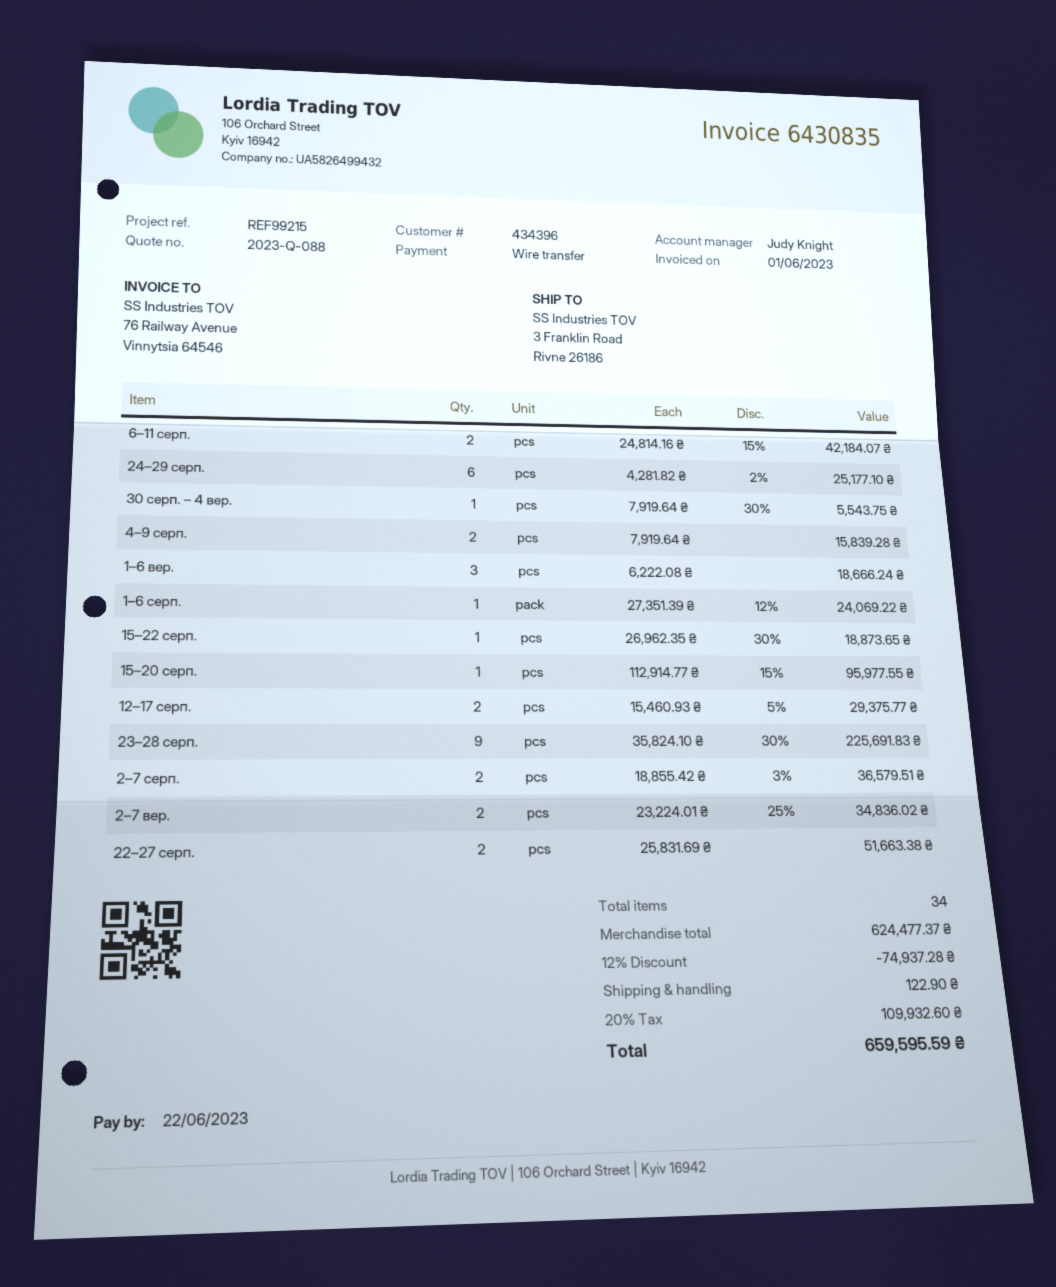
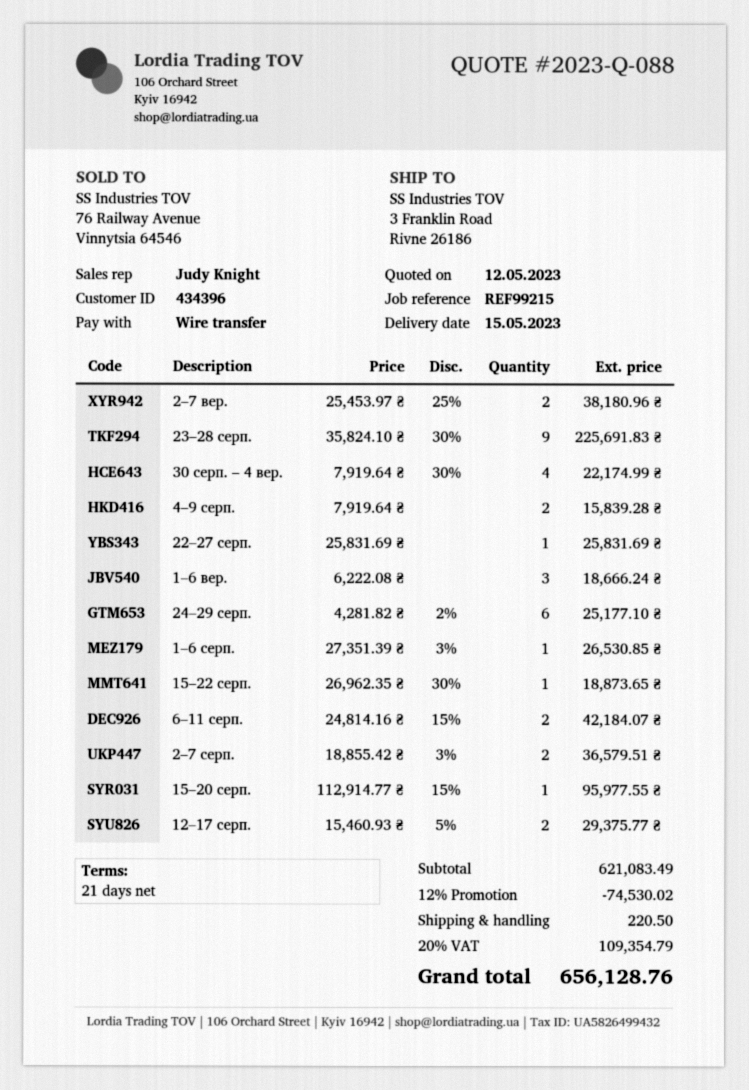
30 серп. – 4 вер.: 1 x 7919.64 - 30% = 5543.75 -> 4 x 7919.64 - 30% = 22174.99
1–6 серп.: 1 x 27351.39 - 12% = 24069.22 -> 1 x 27351.39 - 3% = 26530.85
2–7 вер.: 2 x 23224.01 - 25% = 34836.02 -> 2 x 25453.97 - 25% = 38180.96
22–27 серп.: 2 x 25831.69 = 51663.38 -> 1 x 25831.69 = 25831.69
subtotal: 624477.37 -> 621083.49
discount: 12% = 74937.28 -> 12% = 74530.02
shipping: 122.90 -> 220.50
tax: 20% = 109932.60 -> 20% = 109354.79
total: 659595.59 -> 656128.76

